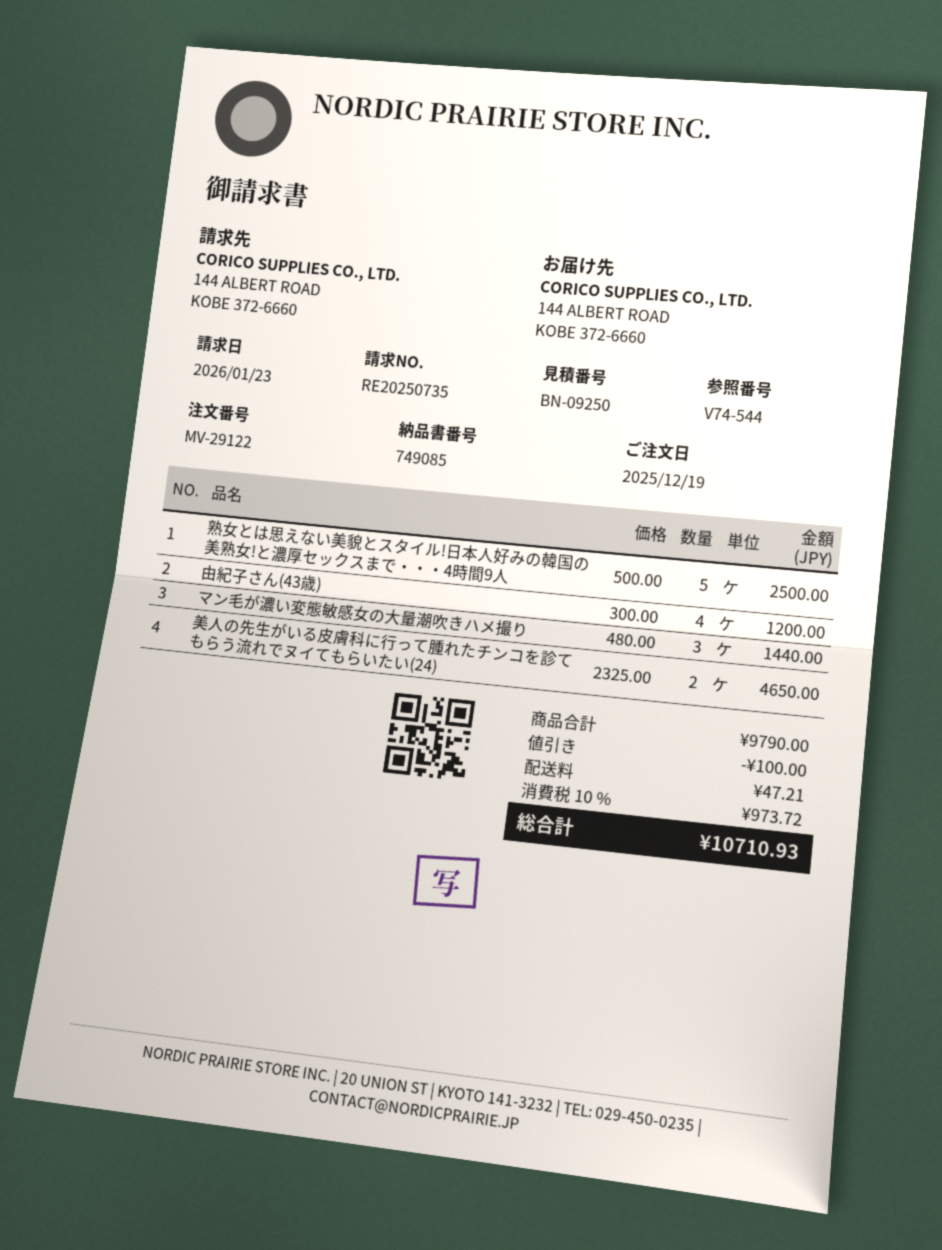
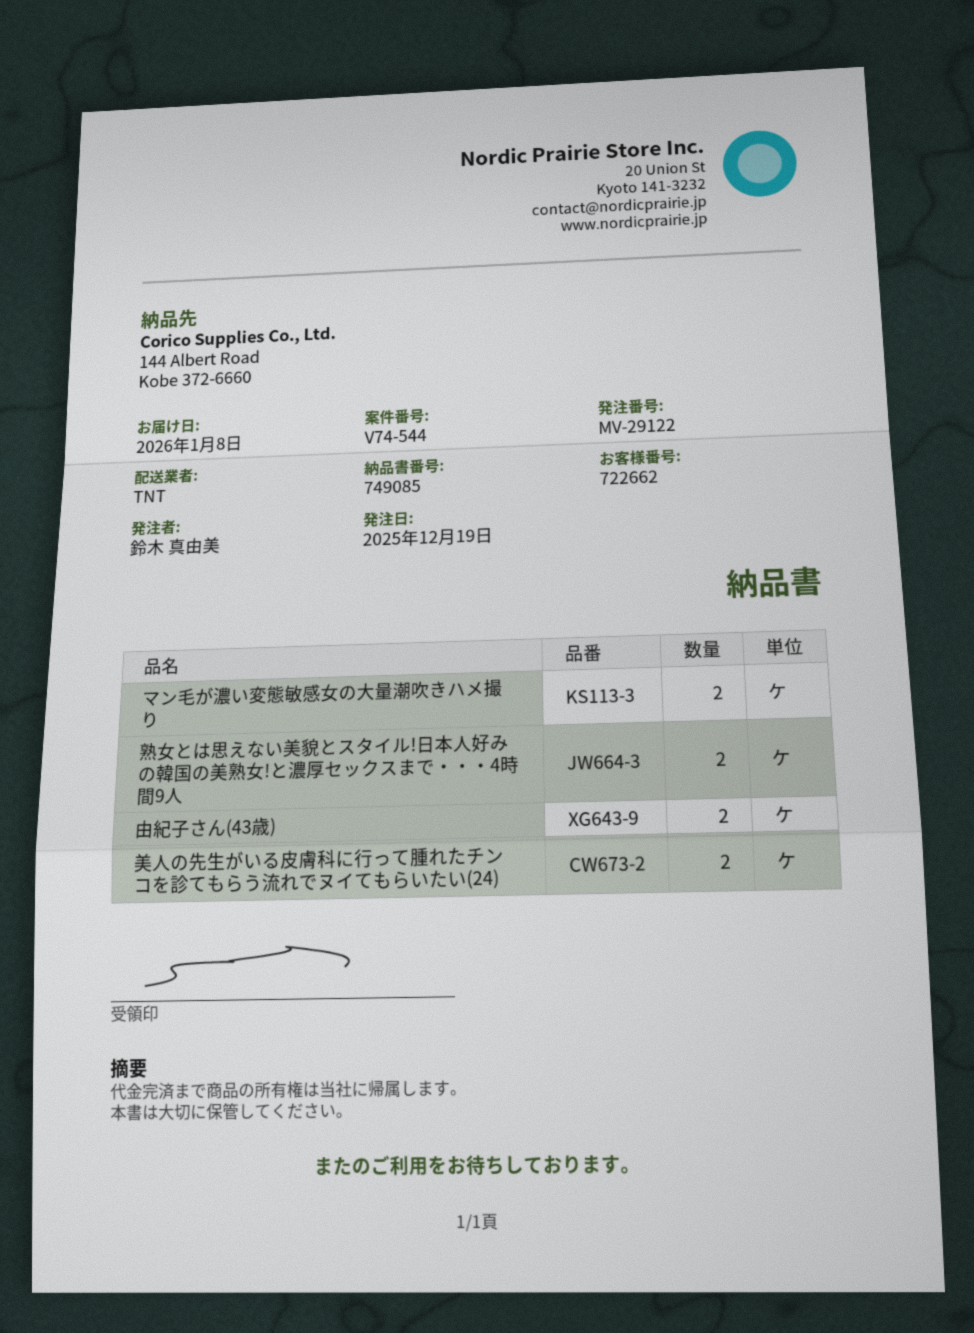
熟女とは思えない美貌とスタイル!日本人好みの韓国の美熟女!と濃厚セックスまで・・・4時間9人: 5 -> 2
由紀子さん(43歳): 4 -> 2
マン毛が濃い変態敏感女の大量潮吹きハメ撮り: 3 -> 2

